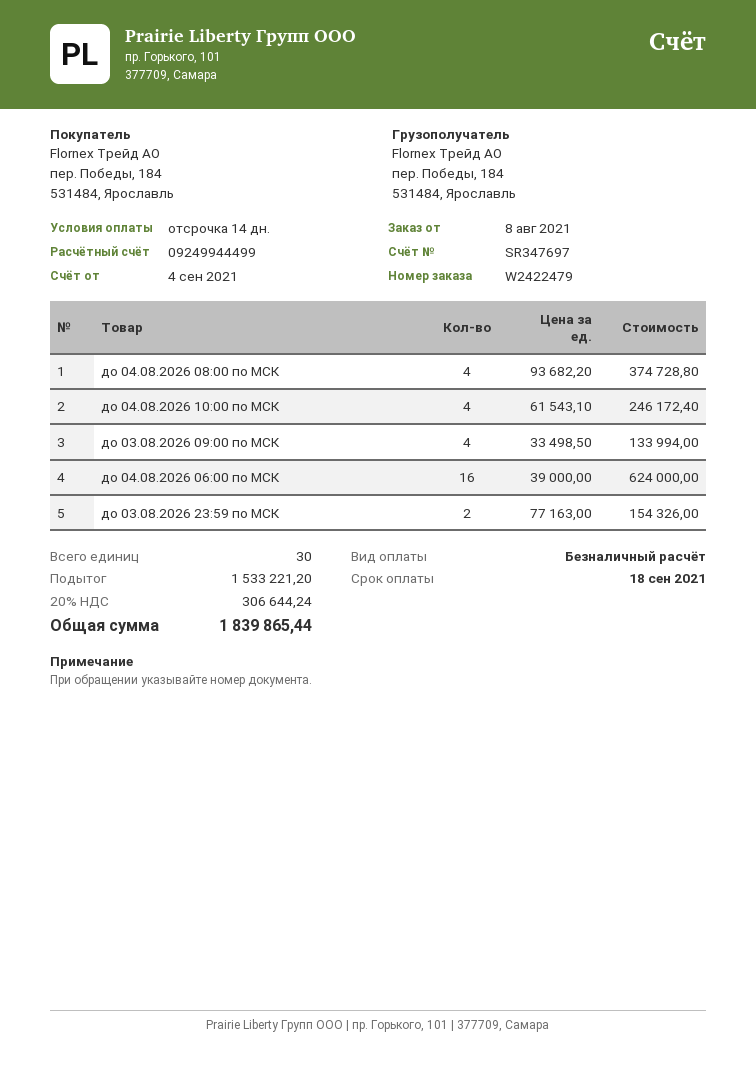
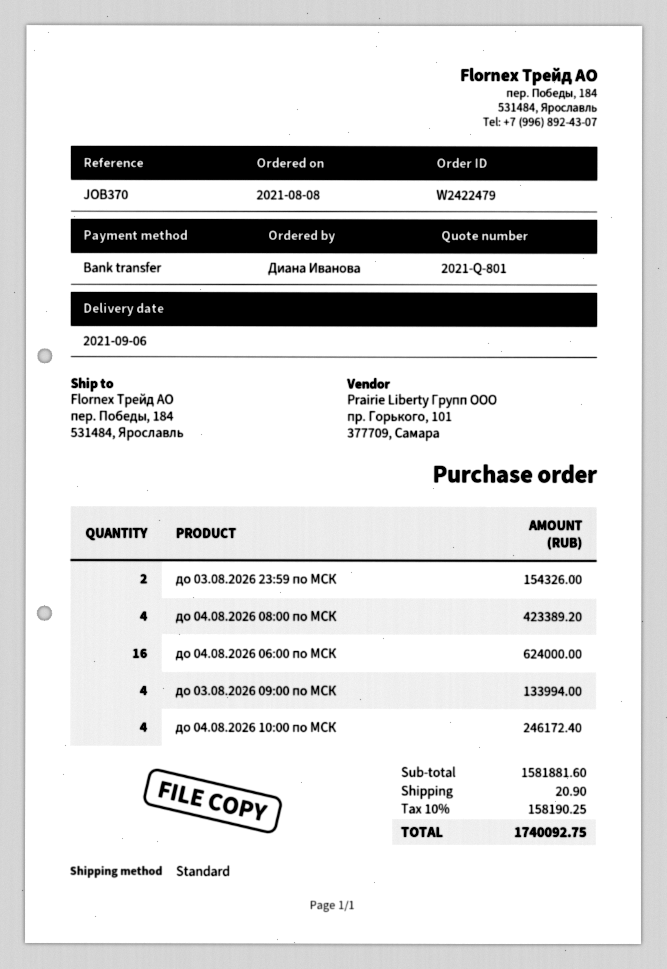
до 04.08.2026 08:00 по МСК: 4 for 374728.80 -> 4 for 423389.20
subtotal: 1533221.20 -> 1581881.60
shipping: none -> 20.90
tax: 20% = 306644.24 -> 10% = 158190.25
total: 1839865.44 -> 1740092.75

